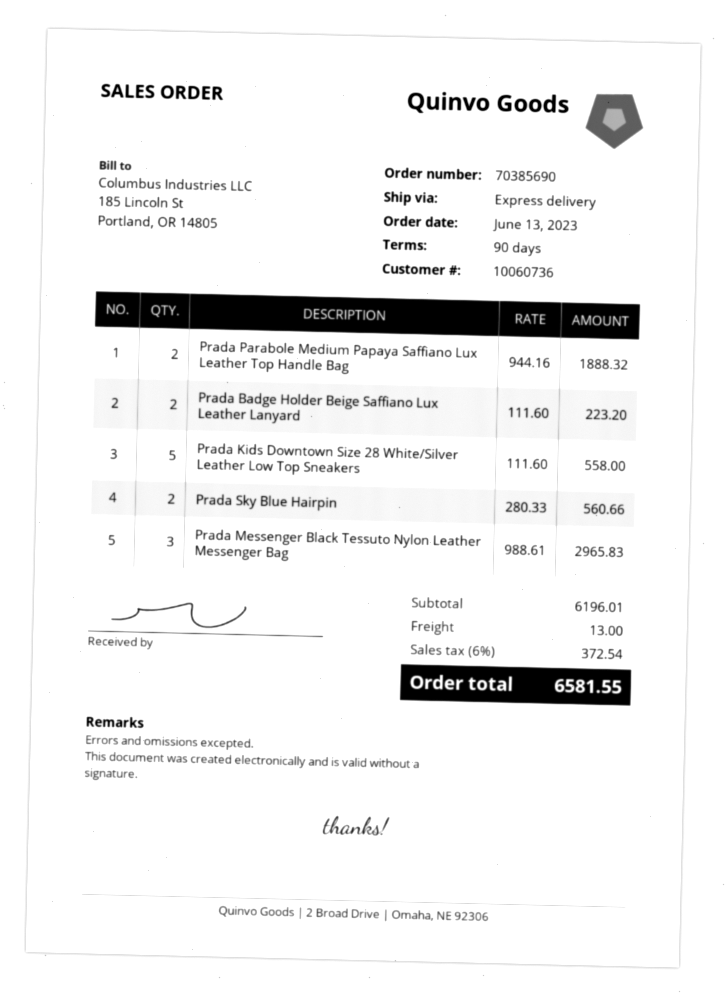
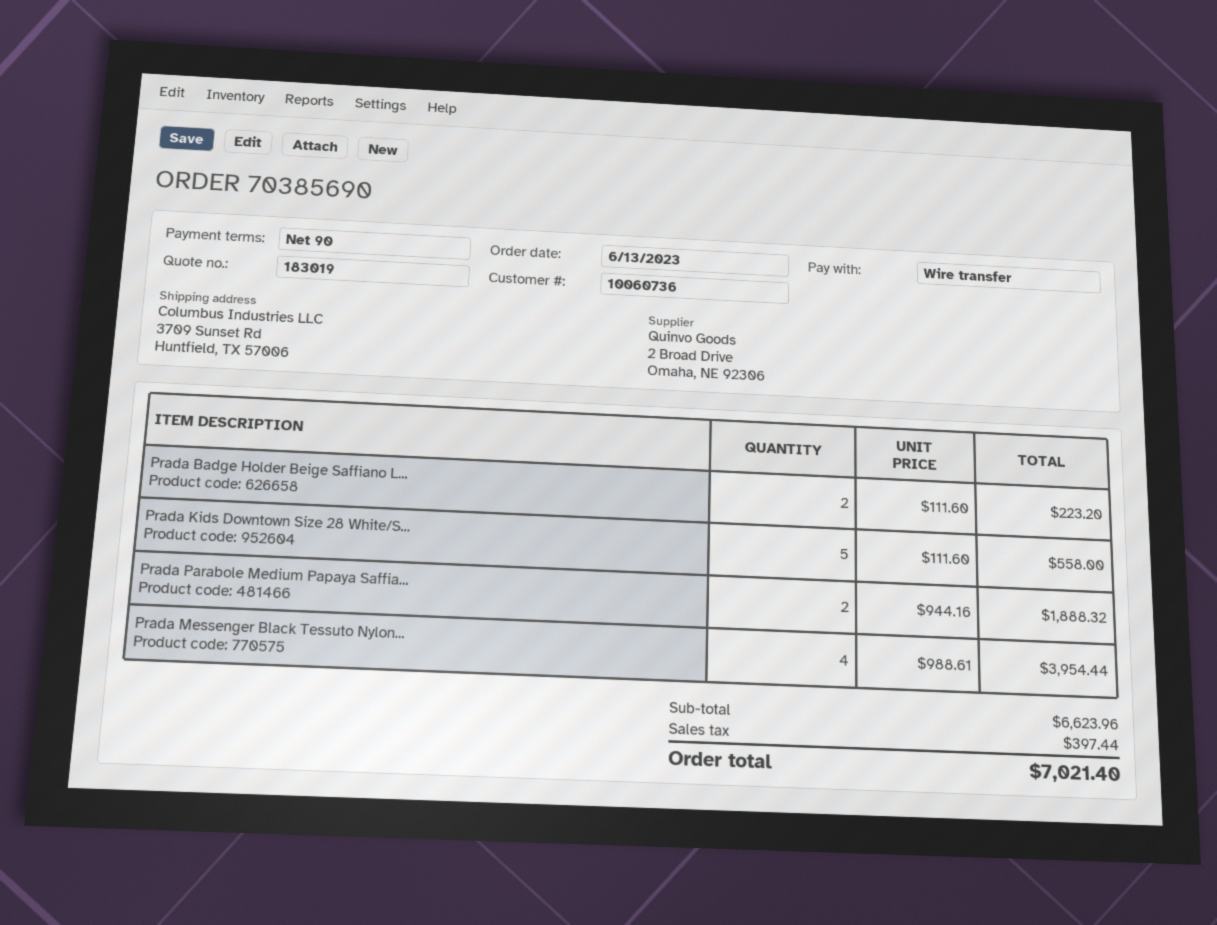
Prada Sky Blue Hairpin: 2 x 280.33 = 560.66 -> none
Prada Messenger Black Tessuto Nylon Leather Messenger Bag: 3 x 988.61 = 2965.83 -> 4 x 988.61 = 3954.44
subtotal: 6196.01 -> 6623.96
shipping: 13.00 -> none
tax: 372.54 -> 397.44
total: 6581.55 -> 7021.40

